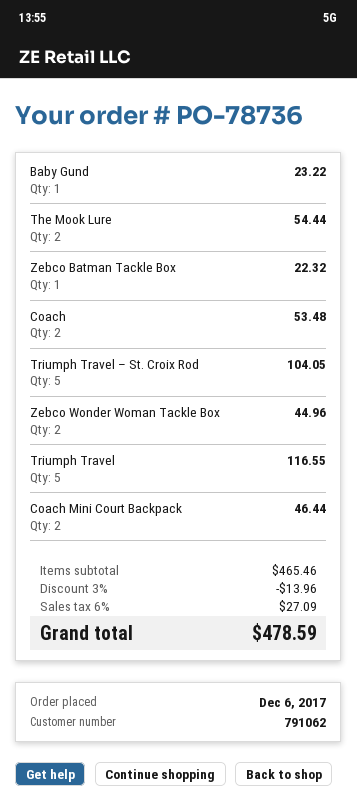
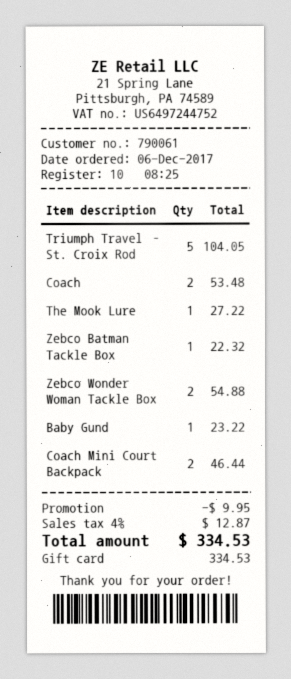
customer number: 791062 -> 790061
The Mook Lure: 2 for 54.44 -> 1 for 27.22
Zebco Wonder Woman Tackle Box: 2 for 44.96 -> 2 for 54.88
Triumph Travel: 5 for 116.55 -> none
discount: 13.96 -> 9.95
tax: 6% = 27.09 -> 4% = 12.87
total: 478.59 -> 334.53

